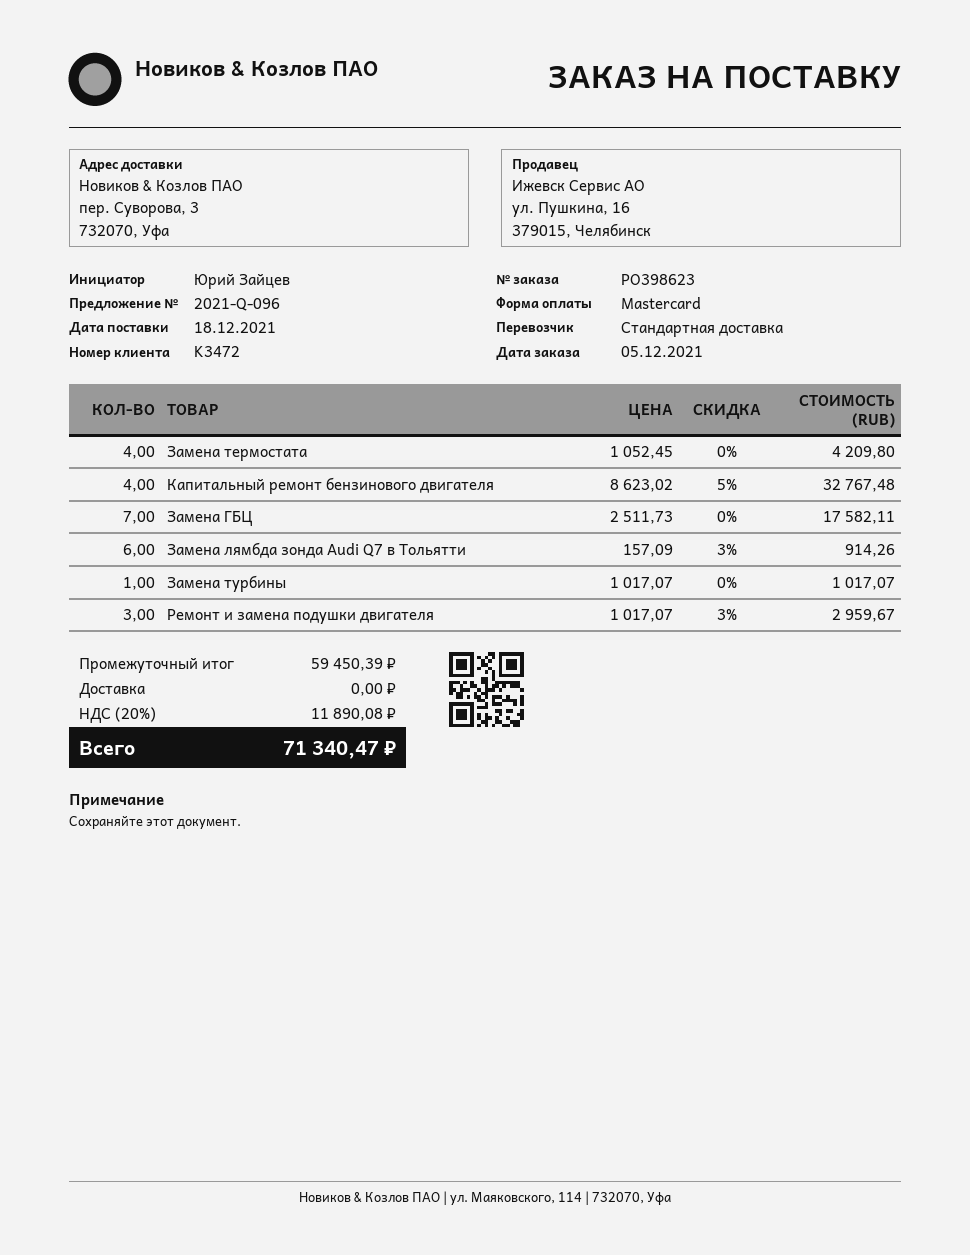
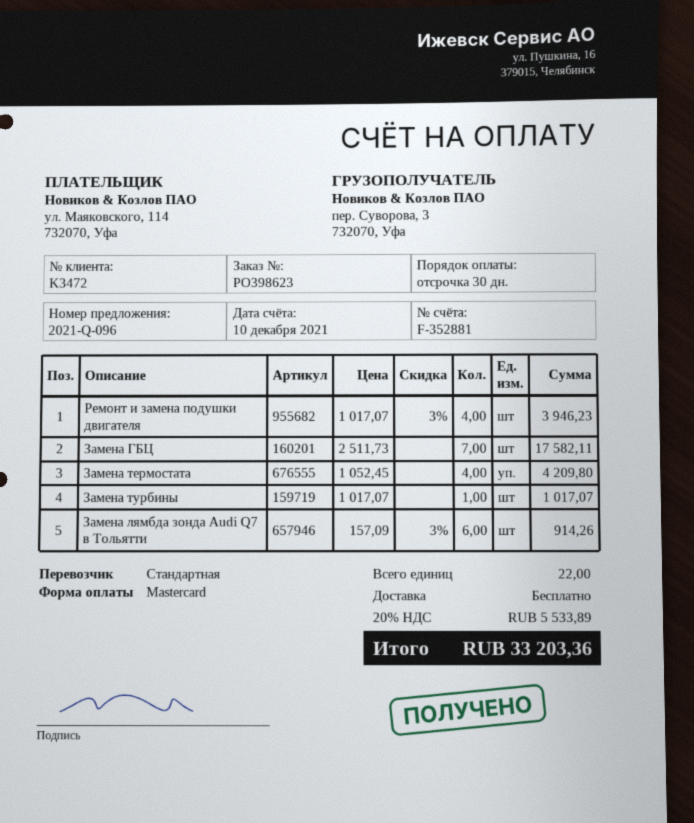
Капитальный ремонт бензинового двигателя: 4 x 8623.02 - 5% = 32767.48 -> none
Ремонт и замена подушки двигателя: 3 x 1017.07 - 3% = 2959.67 -> 4 x 1017.07 - 3% = 3946.23
tax: 20% = 11890.08 -> 20% = 5533.89
total: 71340.47 -> 33203.36

